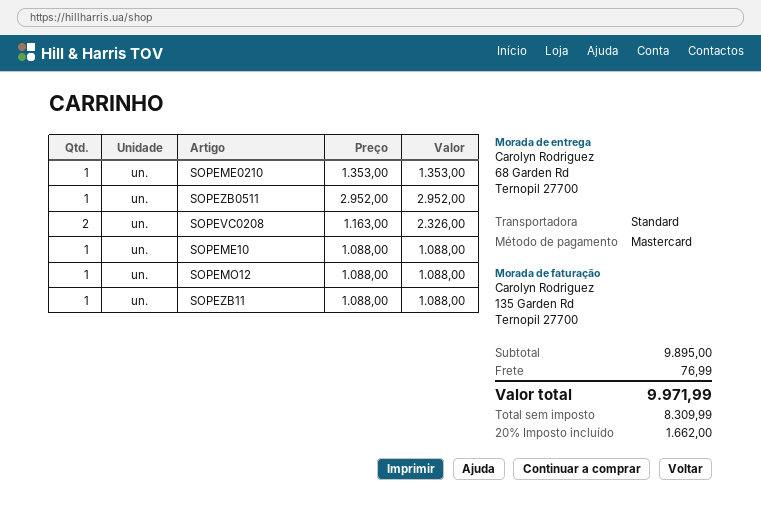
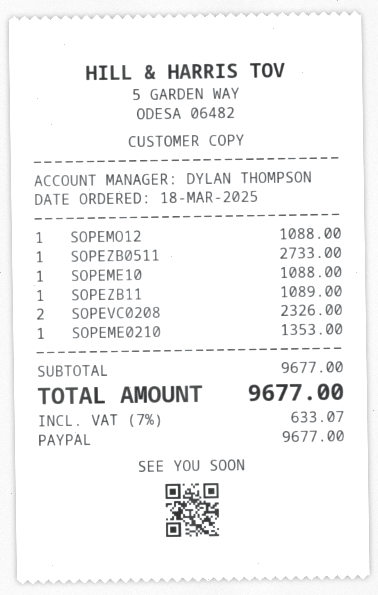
payment method: Mastercard -> PayPal
SOPEZB0511: 1 for 2952.00 -> 1 for 2733.00
SOPEZB11: 1 for 1088.00 -> 1 for 1089.00
subtotal: 9895.00 -> 9677.00
shipping: 76.99 -> none
tax: 20% = 1662.00 -> 7% = 633.07
total: 9971.99 -> 9677.00

